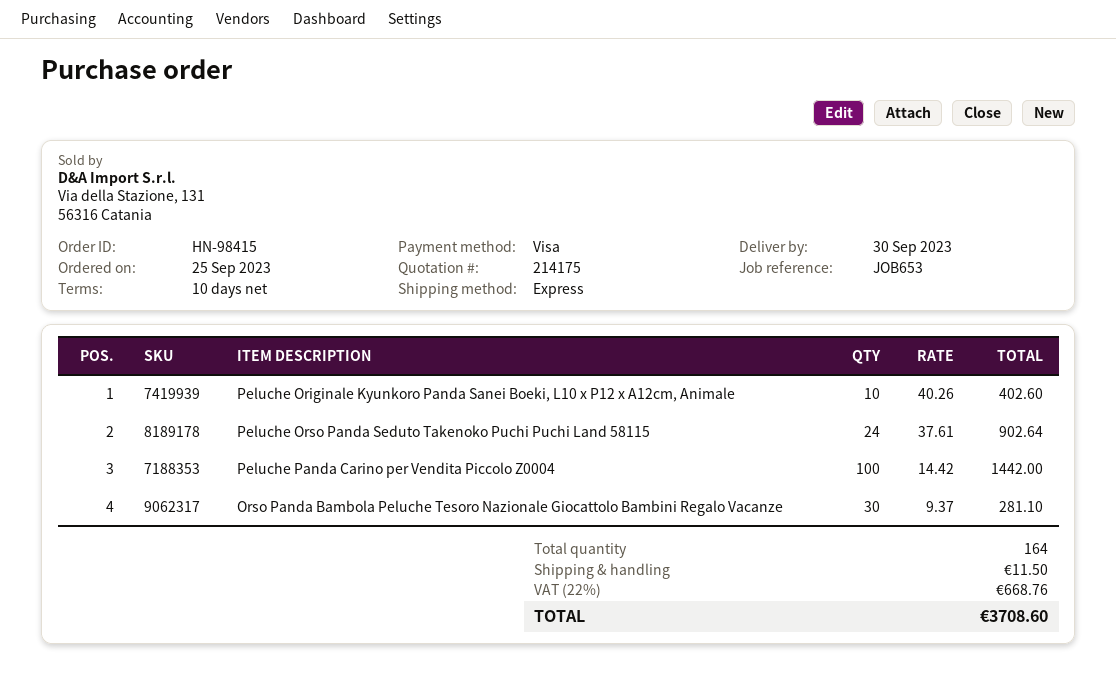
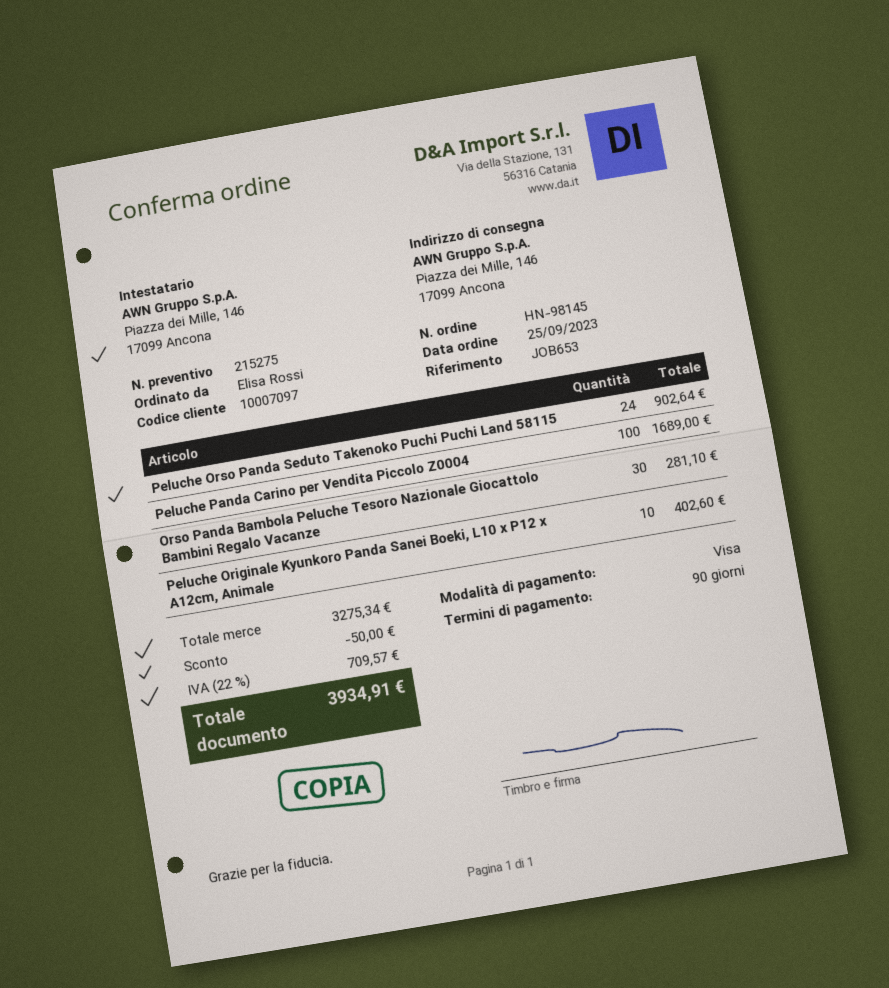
quote number: 214175 -> 215275
order number: HN-98415 -> HN-98145
payment terms: 10 days -> 90 days
Peluche Panda Carino per Vendita Piccolo Z0004: 100 for 1442.00 -> 100 for 1689.00
discount: none -> 50.00
shipping: 11.50 -> none
tax: 22% = 668.76 -> 22% = 709.57
total: 3708.60 -> 3934.91

